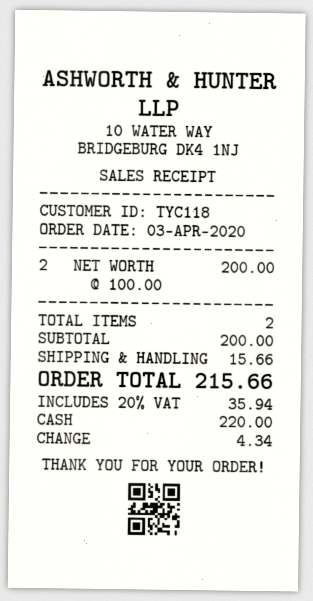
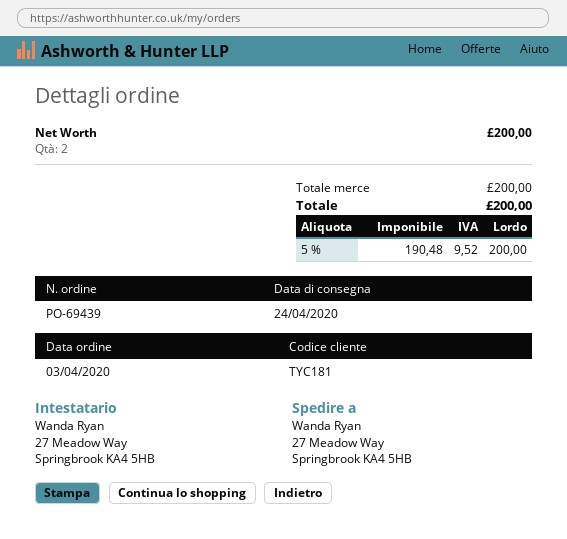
customer number: TYC118 -> TYC181
shipping: 15.66 -> none
tax: 20% = 35.94 -> 5% = 9.52
total: 215.66 -> 200.00

